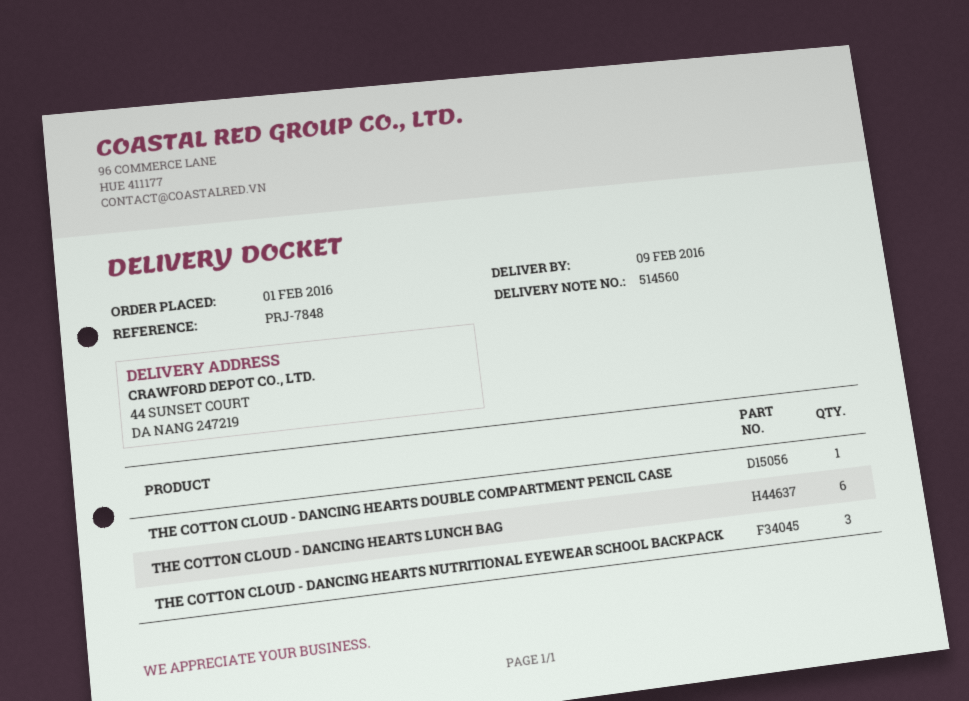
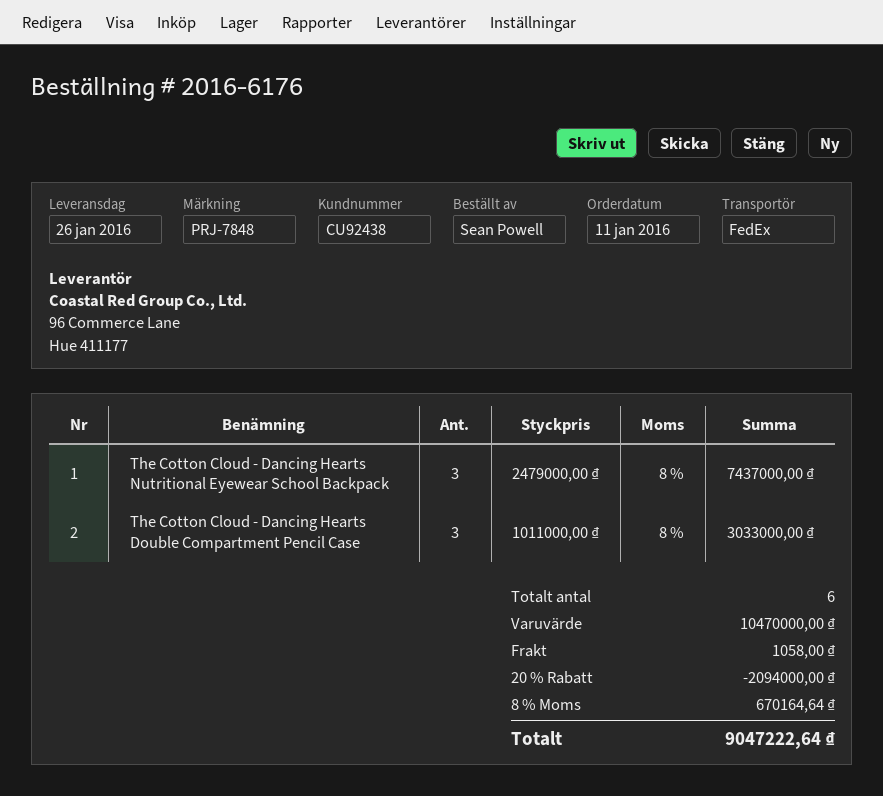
order date: 2016-02-01 -> 2016-01-11
delivery date: 2016-02-09 -> 2016-01-26
THE COTTON CLOUD - DANCING HEARTS DOUBLE COMPARTMENT PENCIL CASE: 1 -> 3
THE COTTON CLOUD - DANCING HEARTS LUNCH BAG: 6 -> none

